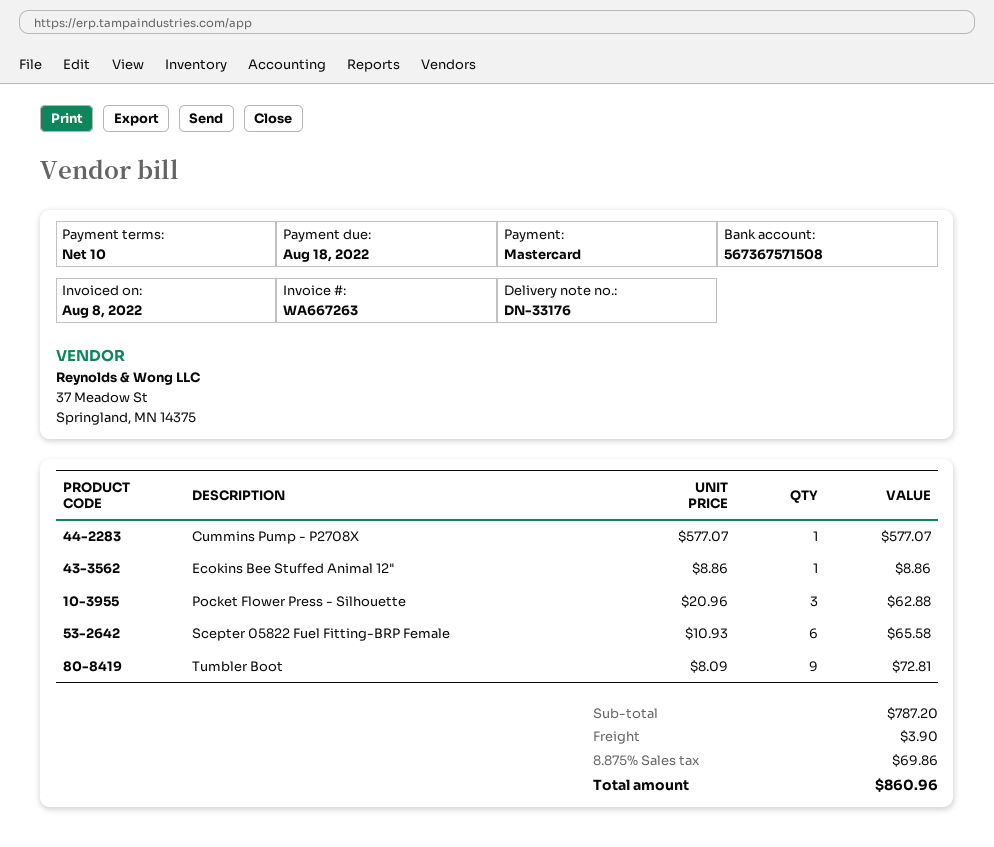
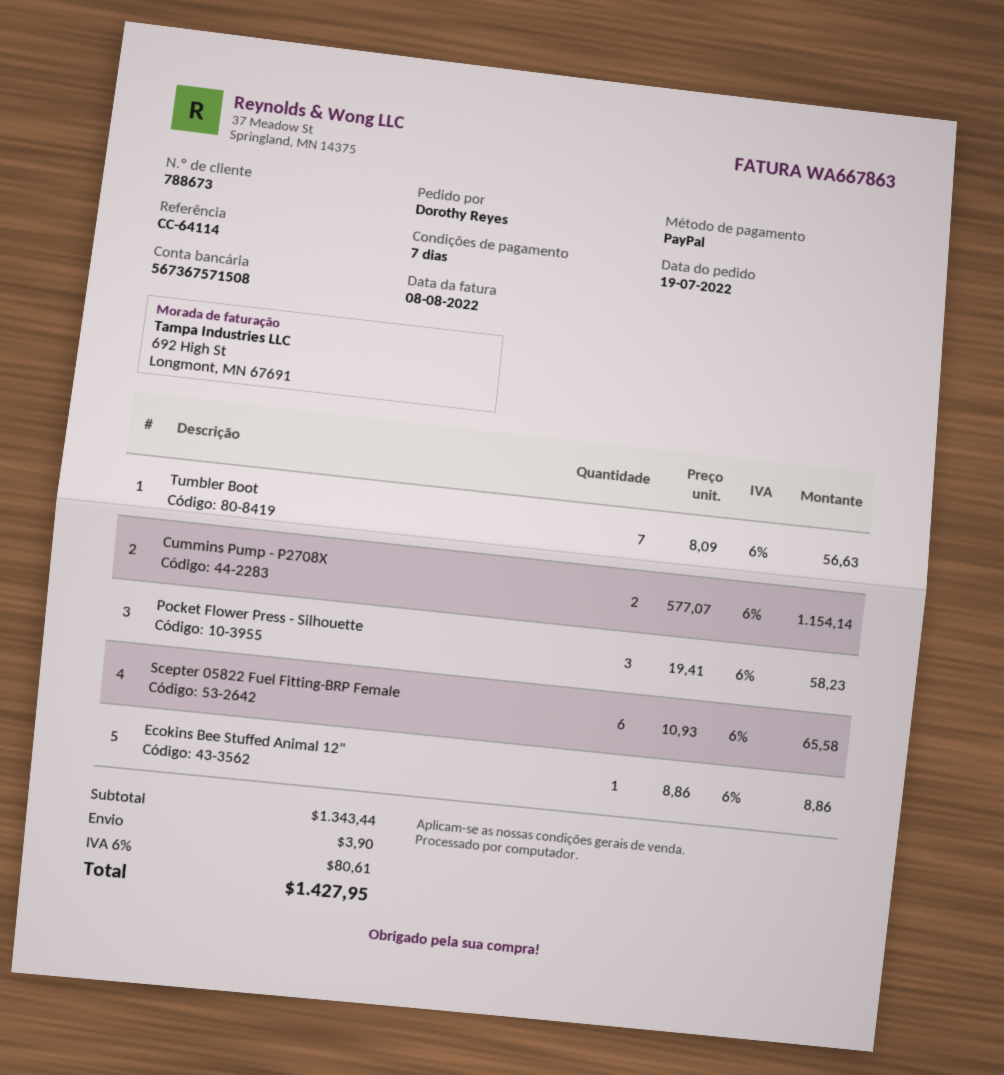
invoice number: WA667263 -> WA667863
payment terms: 10 days -> 7 days
payment method: Mastercard -> PayPal
Cummins Pump - P2708X: 1 x 577.07 = 577.07 -> 2 x 577.07 = 1154.14
Pocket Flower Press - Silhouette: 3 x 20.96 = 62.88 -> 3 x 19.41 = 58.23
Tumbler Boot: 9 x 8.09 = 72.81 -> 7 x 8.09 = 56.63
subtotal: 787.20 -> 1343.44
tax: 8.875% = 69.86 -> 6% = 80.61
total: 860.96 -> 1427.95

